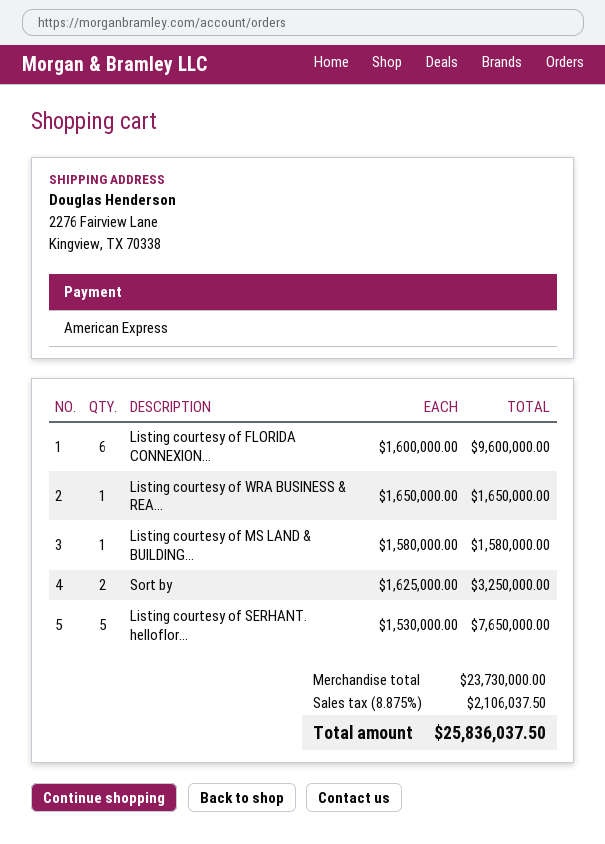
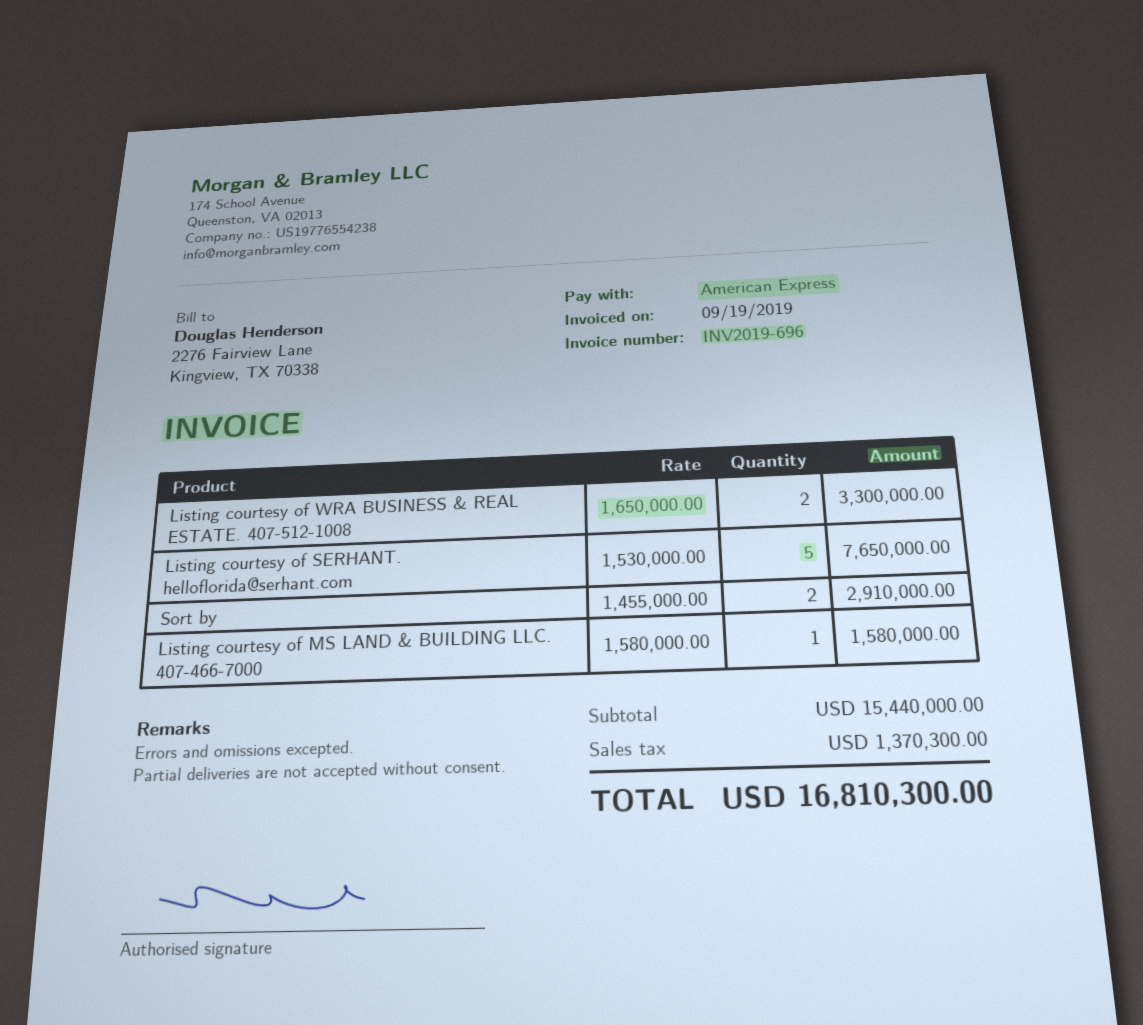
Listing courtesy of FLORIDA CONNEXION...: 6 x 1600000.00 = 9600000.00 -> none
Listing courtesy of WRA BUSINESS & REA...: 1 x 1650000.00 = 1650000.00 -> 2 x 1650000.00 = 3300000.00
Sort by: 2 x 1625000.00 = 3250000.00 -> 2 x 1455000.00 = 2910000.00
subtotal: 23730000.00 -> 15440000.00
tax: 2106037.50 -> 1370300.00
total: 25836037.50 -> 16810300.00

